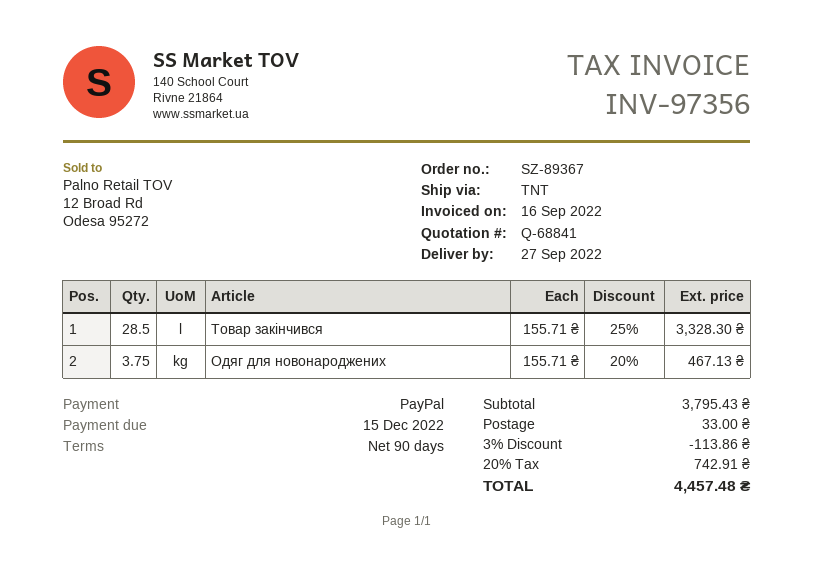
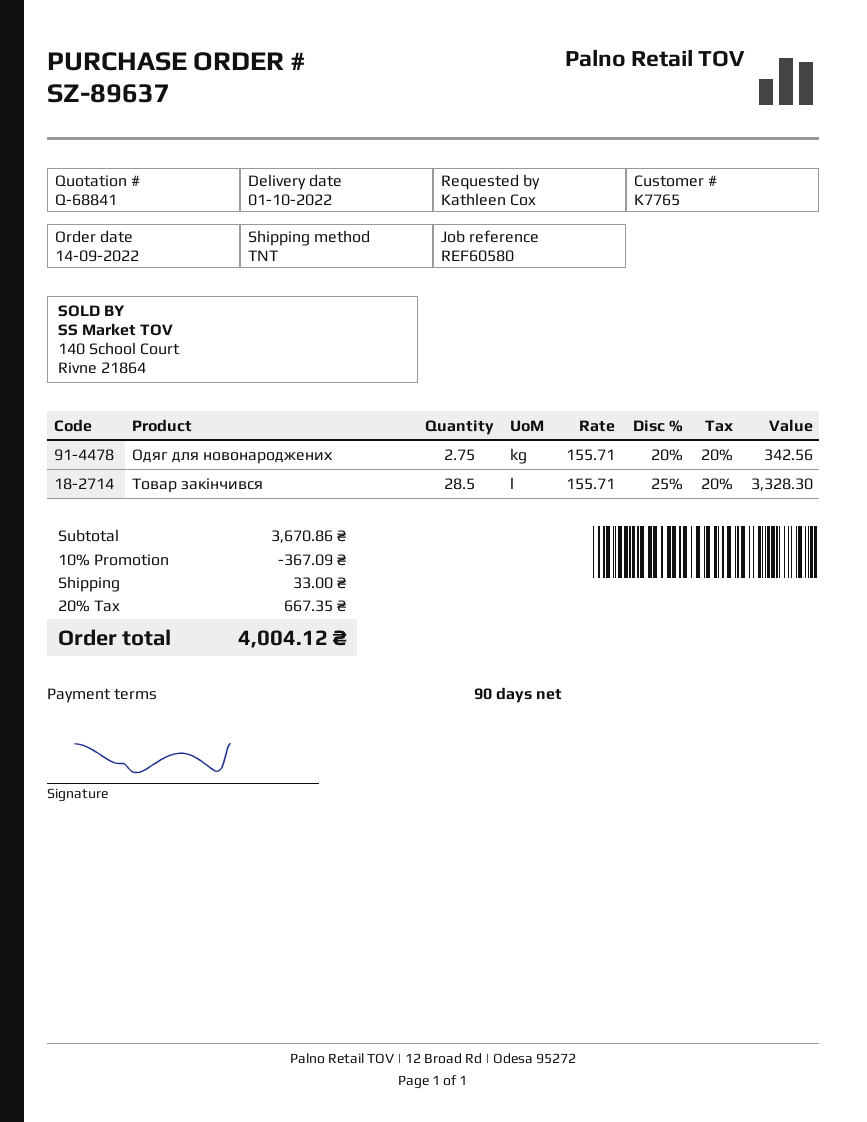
order number: SZ-89367 -> SZ-89637
delivery date: 2022-09-27 -> 2022-10-01
Одяг для новонароджених: 3.75 x 155.71 - 20% = 467.13 -> 2.75 x 155.71 - 20% = 342.56
subtotal: 3795.43 -> 3670.86
discount: 3% = 113.86 -> 10% = 367.09
tax: 20% = 742.91 -> 20% = 667.35
total: 4457.48 -> 4004.12

